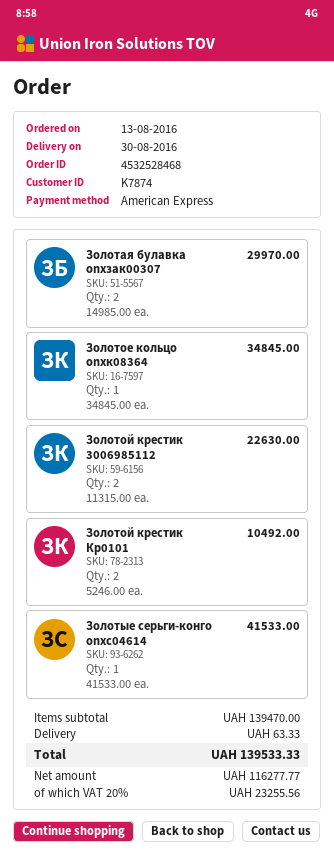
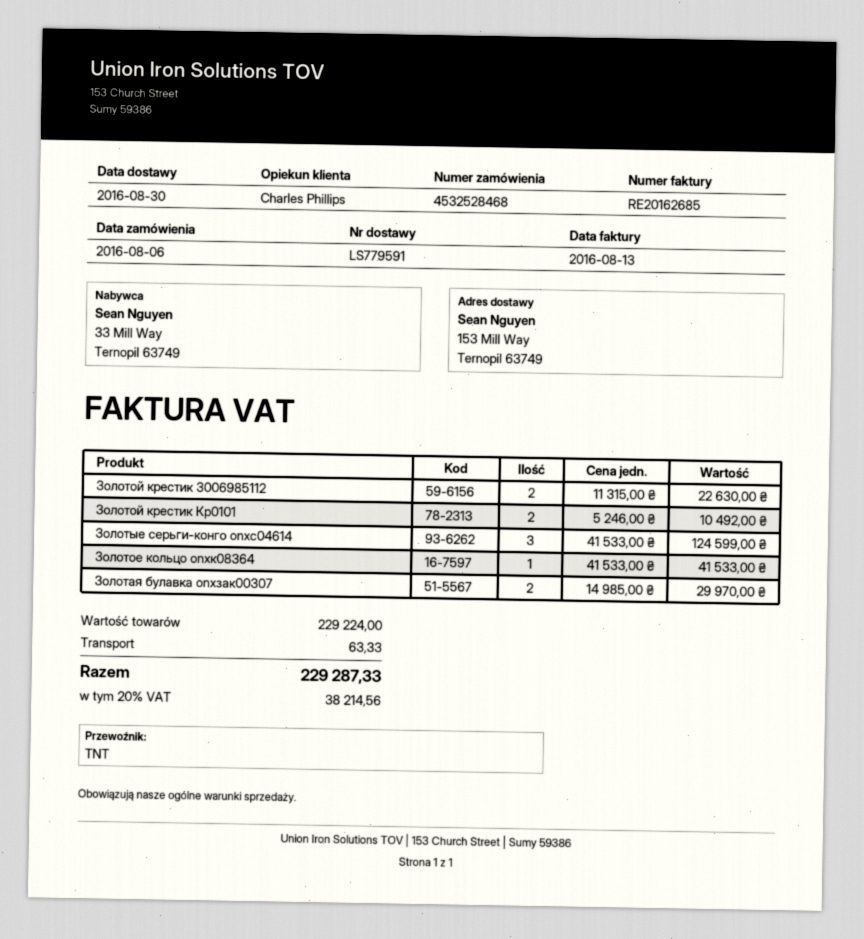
order date: 2016-08-13 -> 2016-08-06
Золотое кольцо onxк08364: 1 x 34845.00 = 34845.00 -> 1 x 41533.00 = 41533.00
Золотые серьги-конго onxс04614: 1 x 41533.00 = 41533.00 -> 3 x 41533.00 = 124599.00
subtotal: 139470.00 -> 229224.00
tax: 20% = 23255.56 -> 20% = 38214.56
total: 139533.33 -> 229287.33

